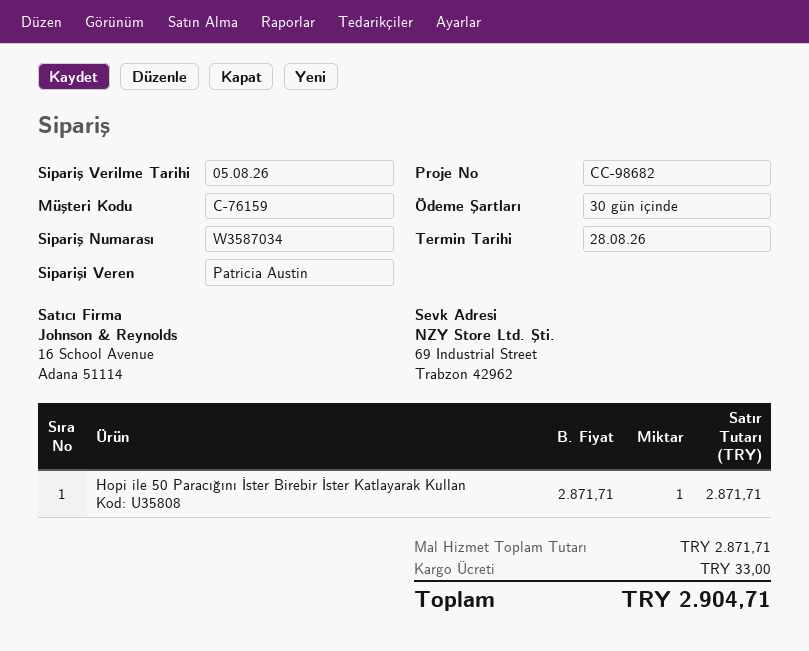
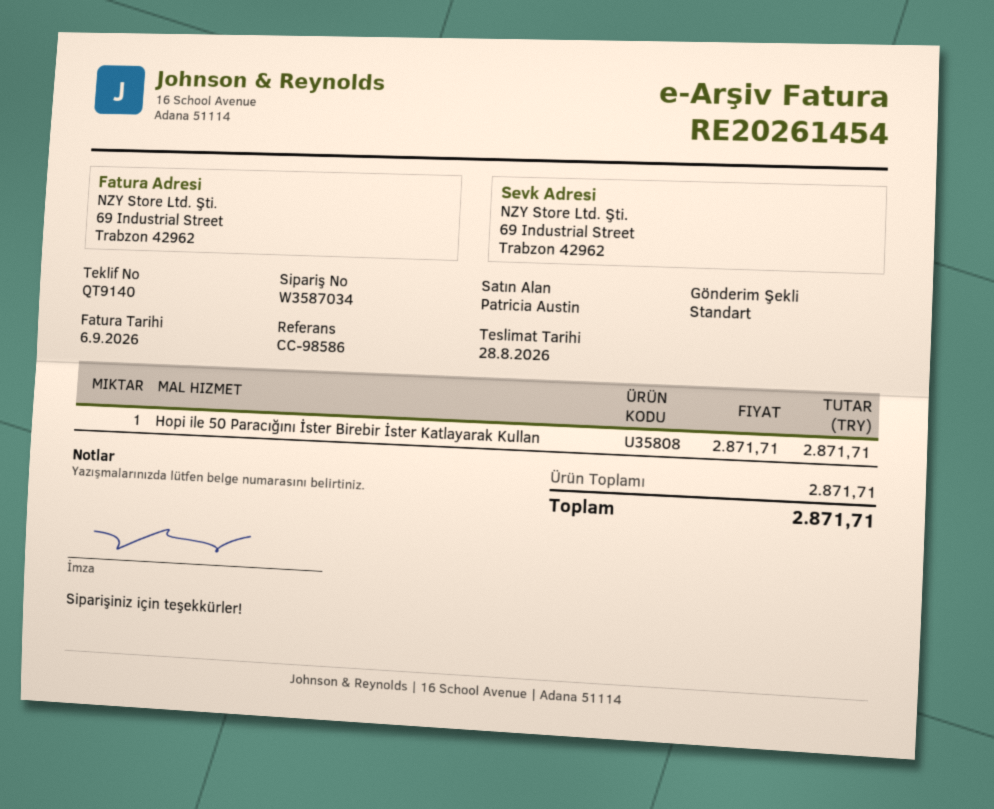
reference: CC-98682 -> CC-98586
shipping: 33.00 -> none
total: 2904.71 -> 2871.71

